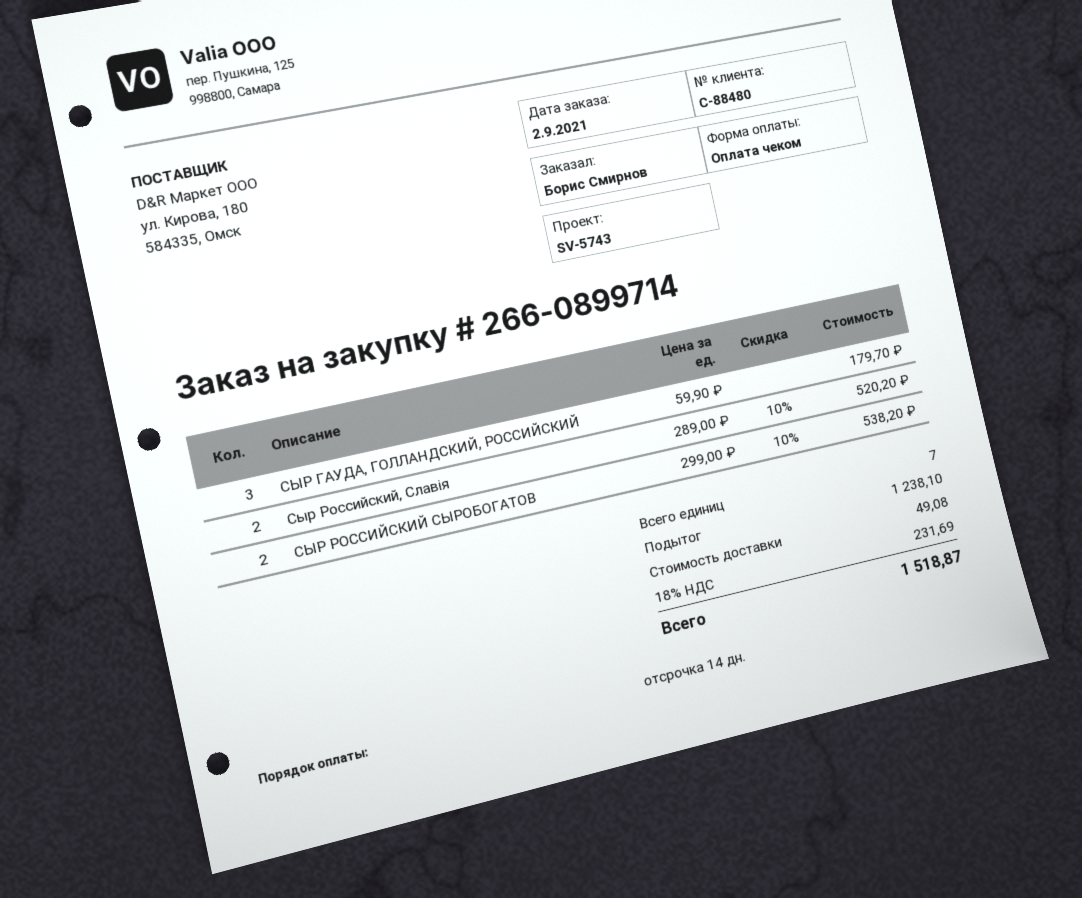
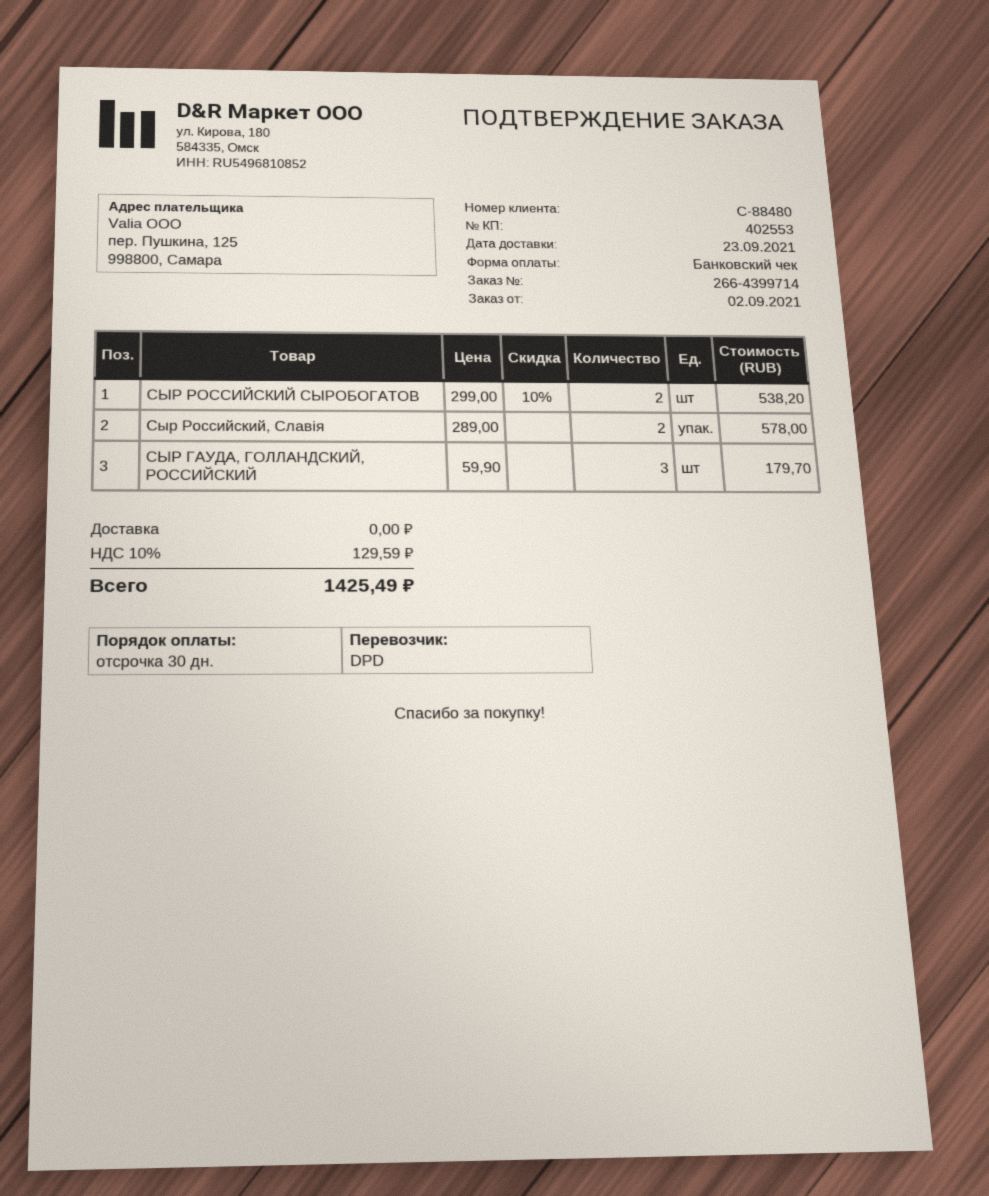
order number: 266-0899714 -> 266-4399714
payment terms: 14 days -> 30 days
Сыр Российский, Славія: 2 x 289.00 - 10% = 520.20 -> 2 x 289.00 = 578.00
shipping: 49.08 -> 0.00
tax: 18% = 231.69 -> 10% = 129.59
total: 1518.87 -> 1425.49

